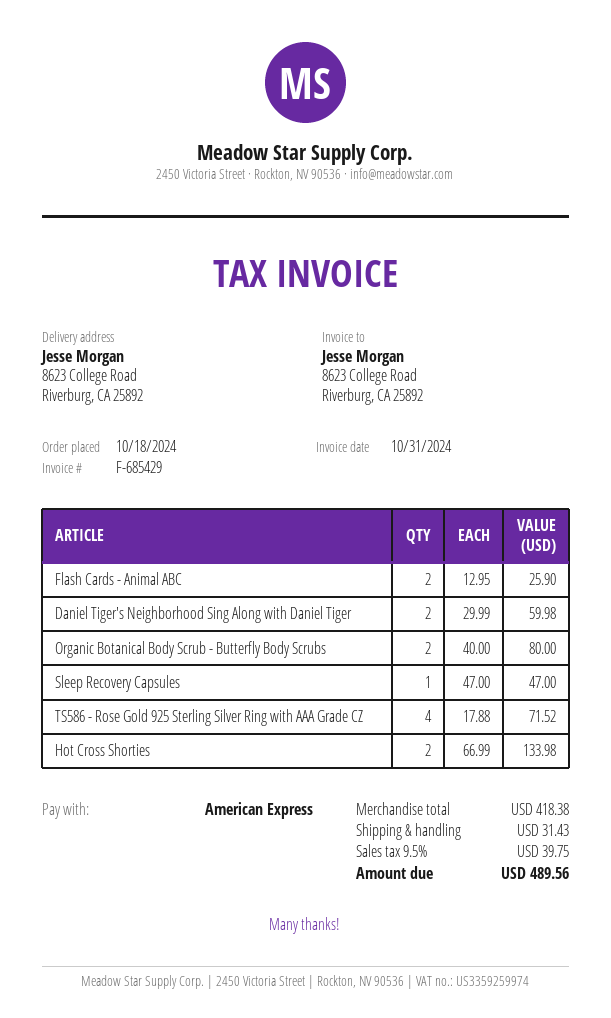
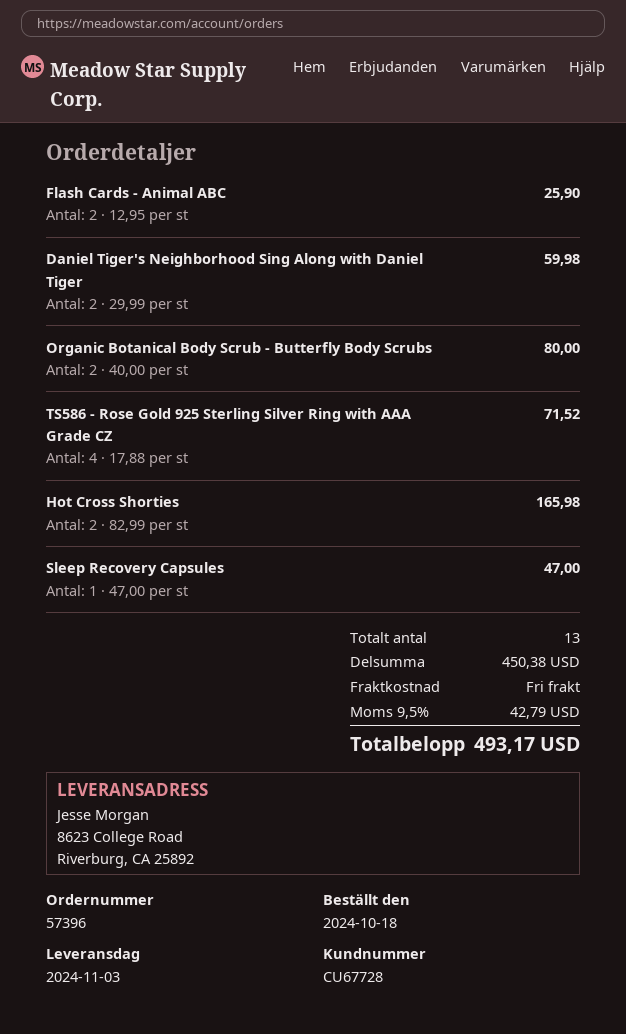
Hot Cross Shorties: 2 x 66.99 = 133.98 -> 2 x 82.99 = 165.98
subtotal: 418.38 -> 450.38
shipping: 31.43 -> 0.00
tax: 9.5% = 39.75 -> 9.5% = 42.79
total: 489.56 -> 493.17

